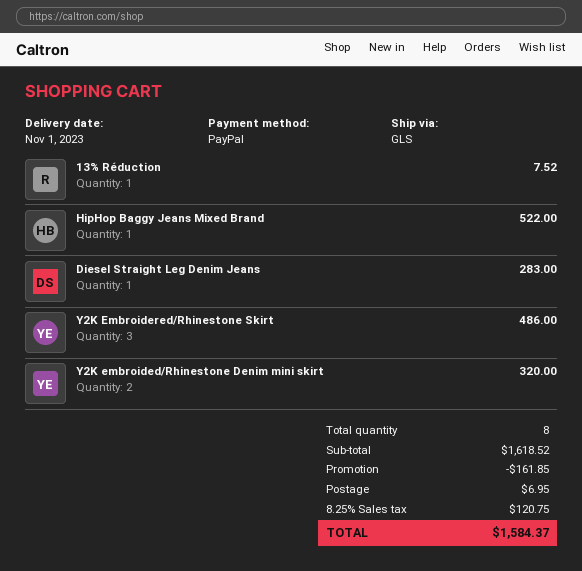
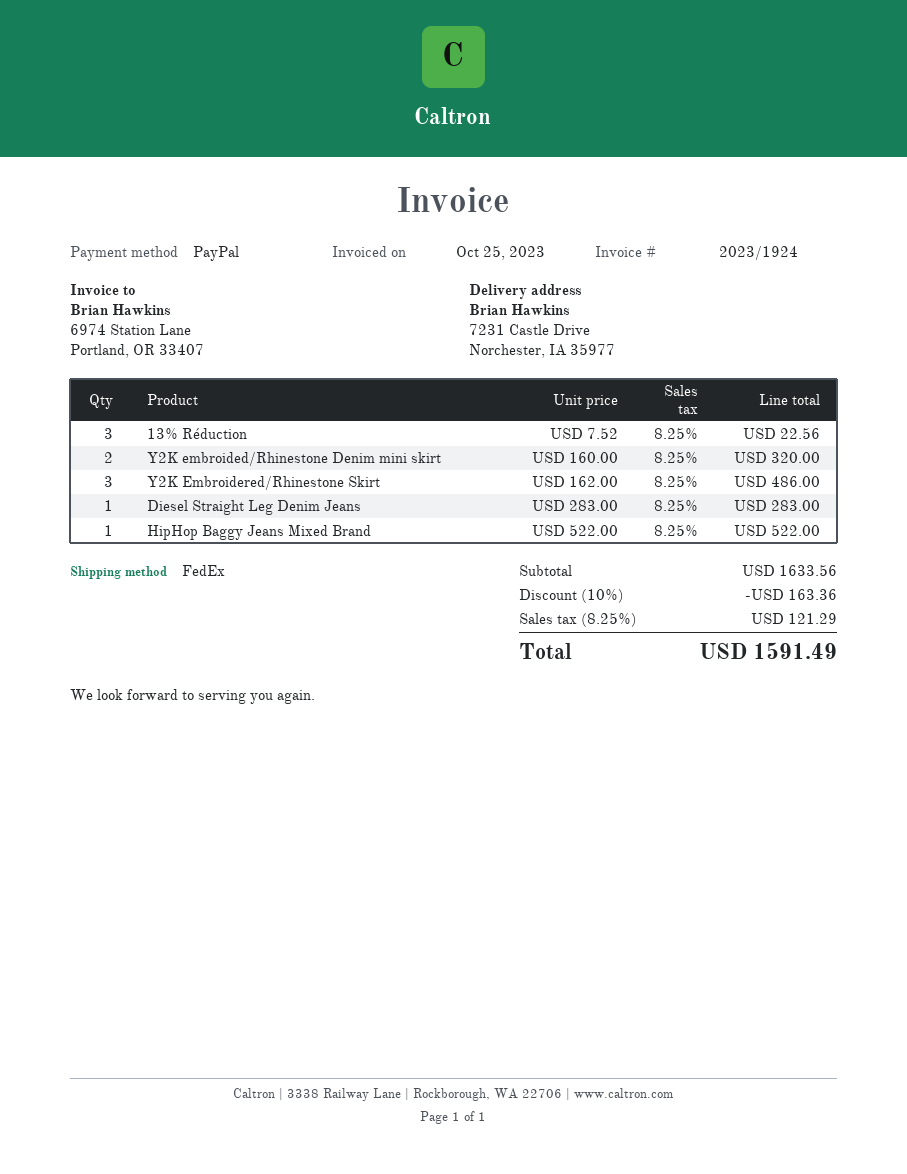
shipping method: GLS -> FedEx
13% Réduction: 1 for 7.52 -> 3 for 22.56
subtotal: 1618.52 -> 1633.56
discount: 161.85 -> 163.36
shipping: 6.95 -> none
tax: 8.25% = 120.75 -> 8.25% = 121.29
total: 1584.37 -> 1591.49

